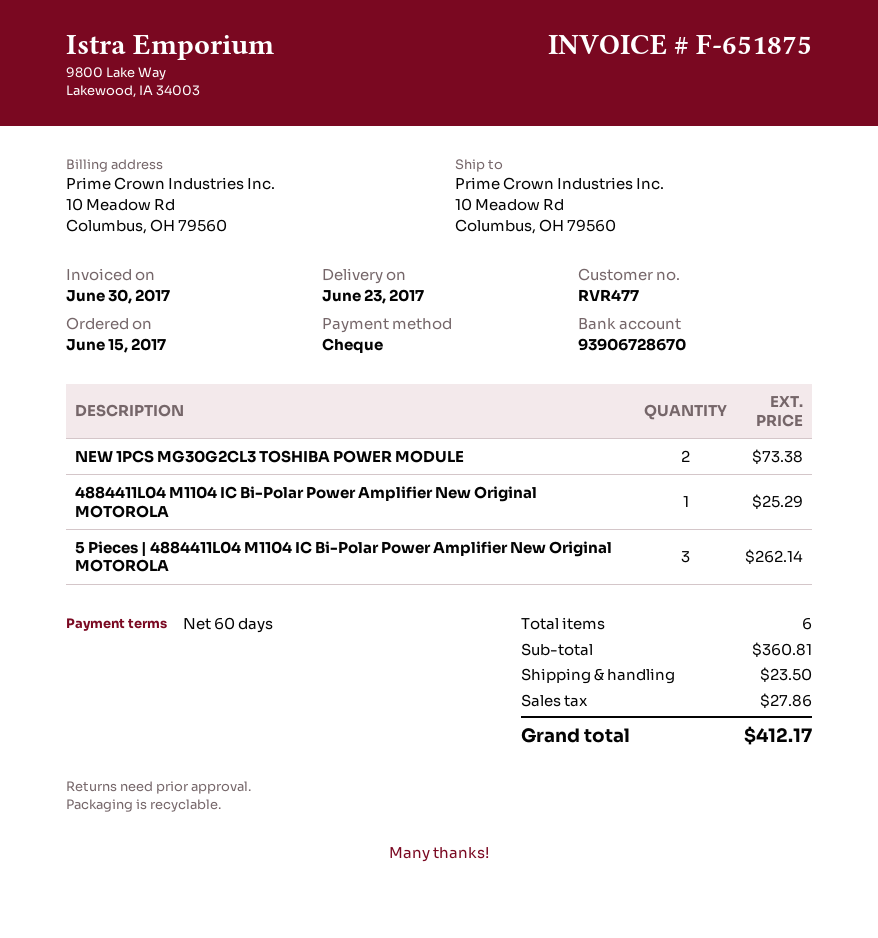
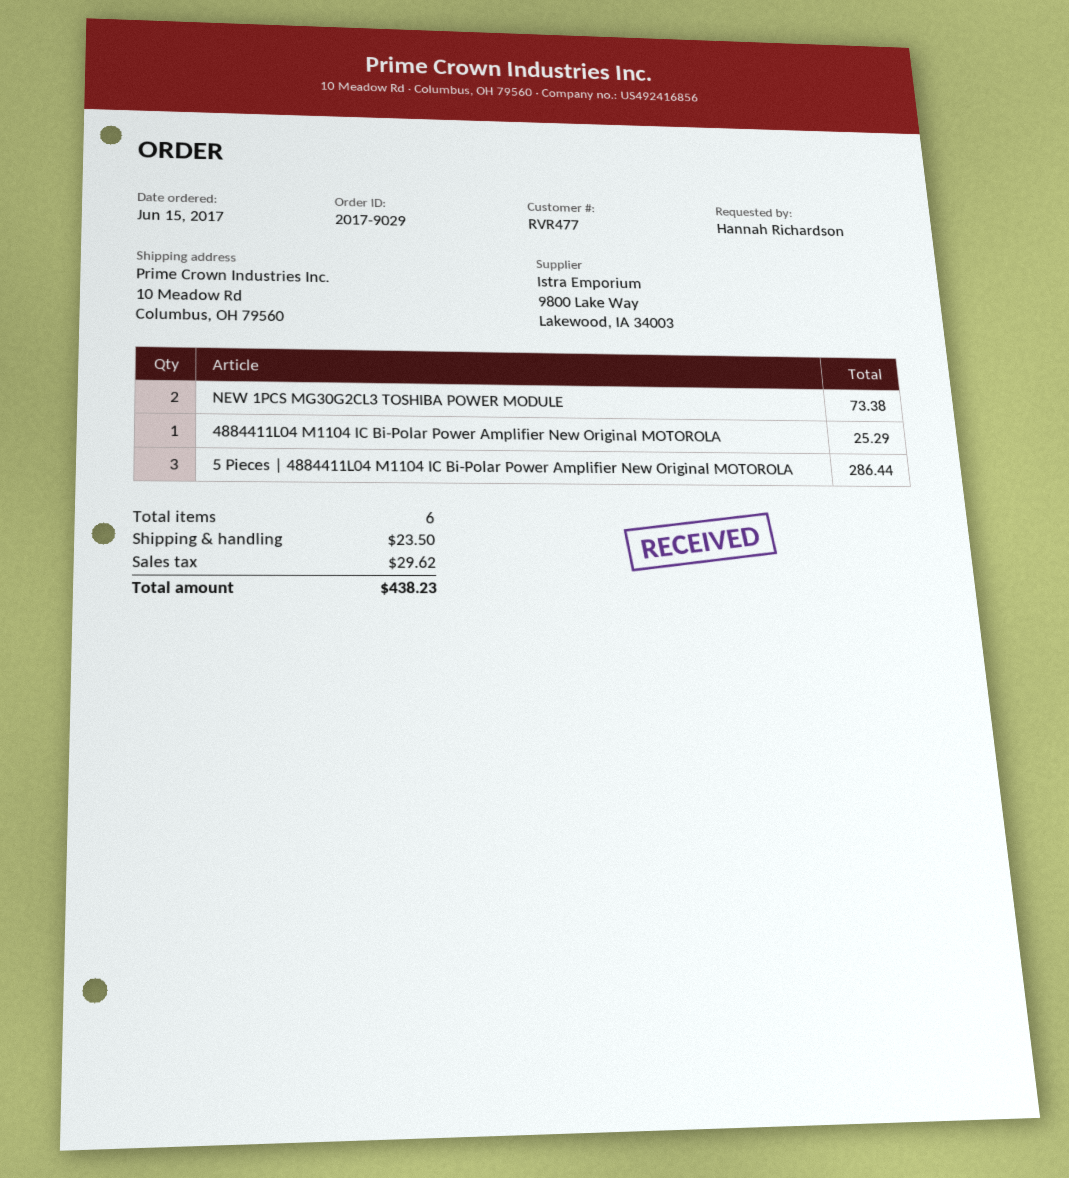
5 Pieces | 4884411L04 M1104 IC Bi-Polar Power Amplifier New Original MOTOROLA: 3 for 262.14 -> 3 for 286.44
tax: 27.86 -> 29.62
total: 412.17 -> 438.23

